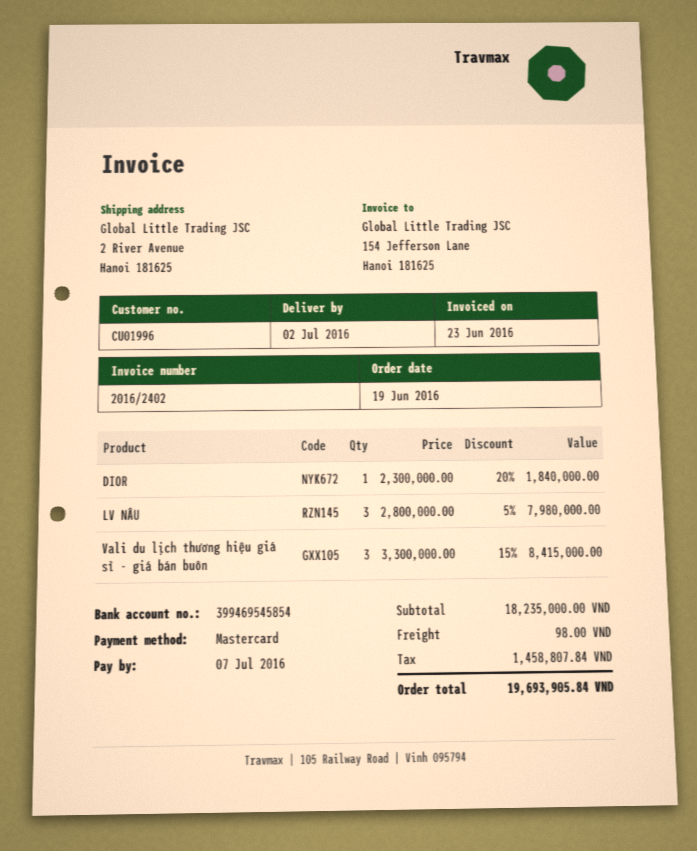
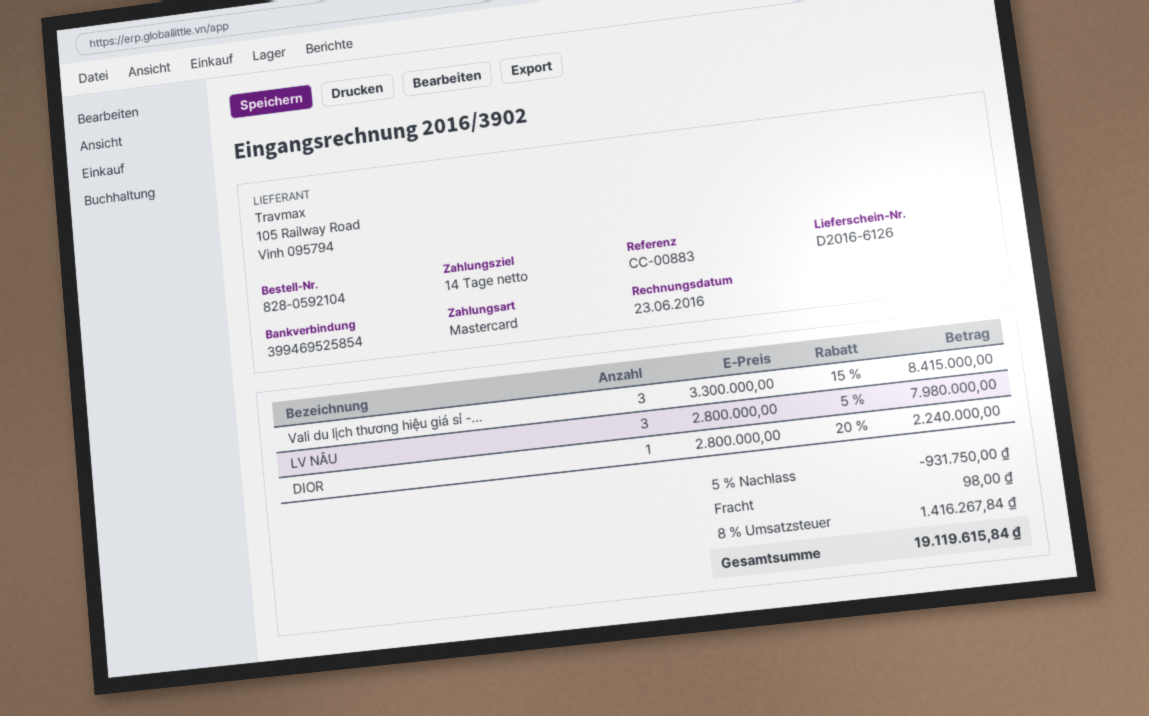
invoice number: 2016/2402 -> 2016/3902
bank account: 399469545854 -> 399469525854
DIOR: 1 x 2300000.00 - 20% = 1840000.00 -> 1 x 2800000.00 - 20% = 2240000.00
discount: none -> 5% = 931750.00
tax: 1458807.84 -> 1416267.84
total: 19693905.84 -> 19119615.84

